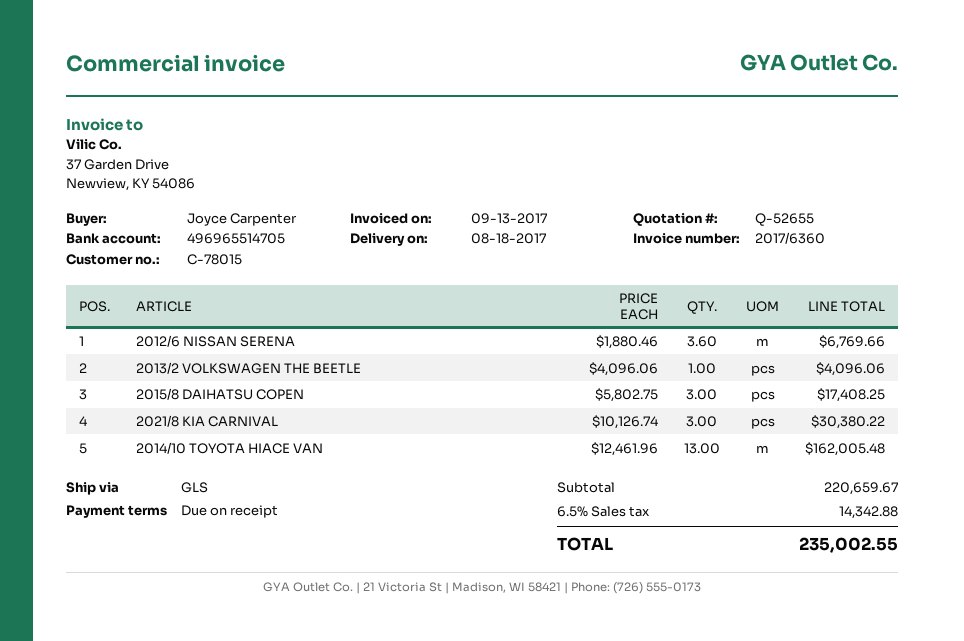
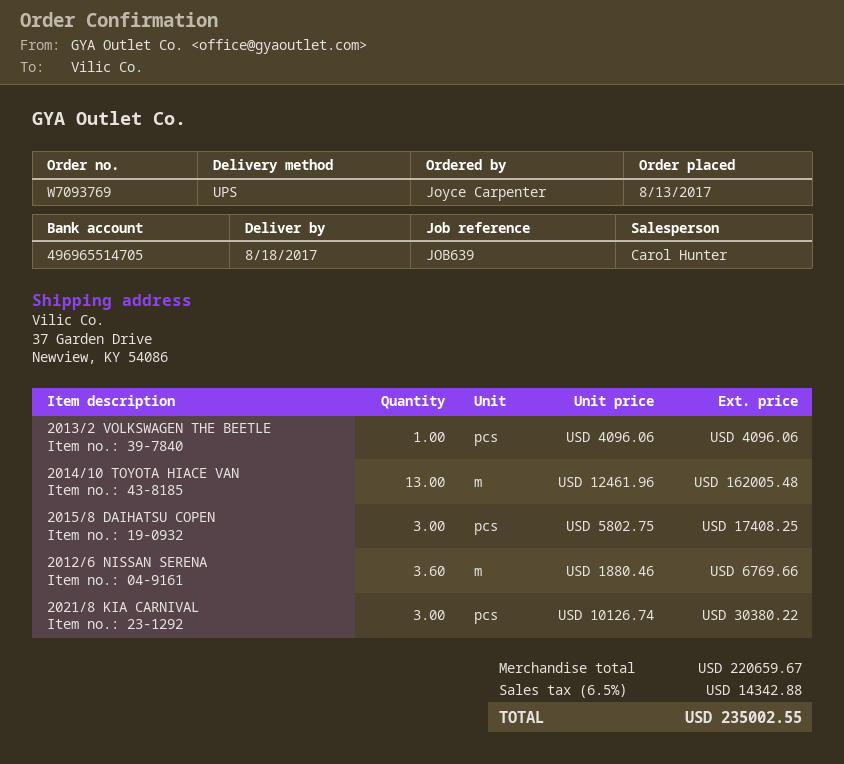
shipping method: GLS -> UPS

